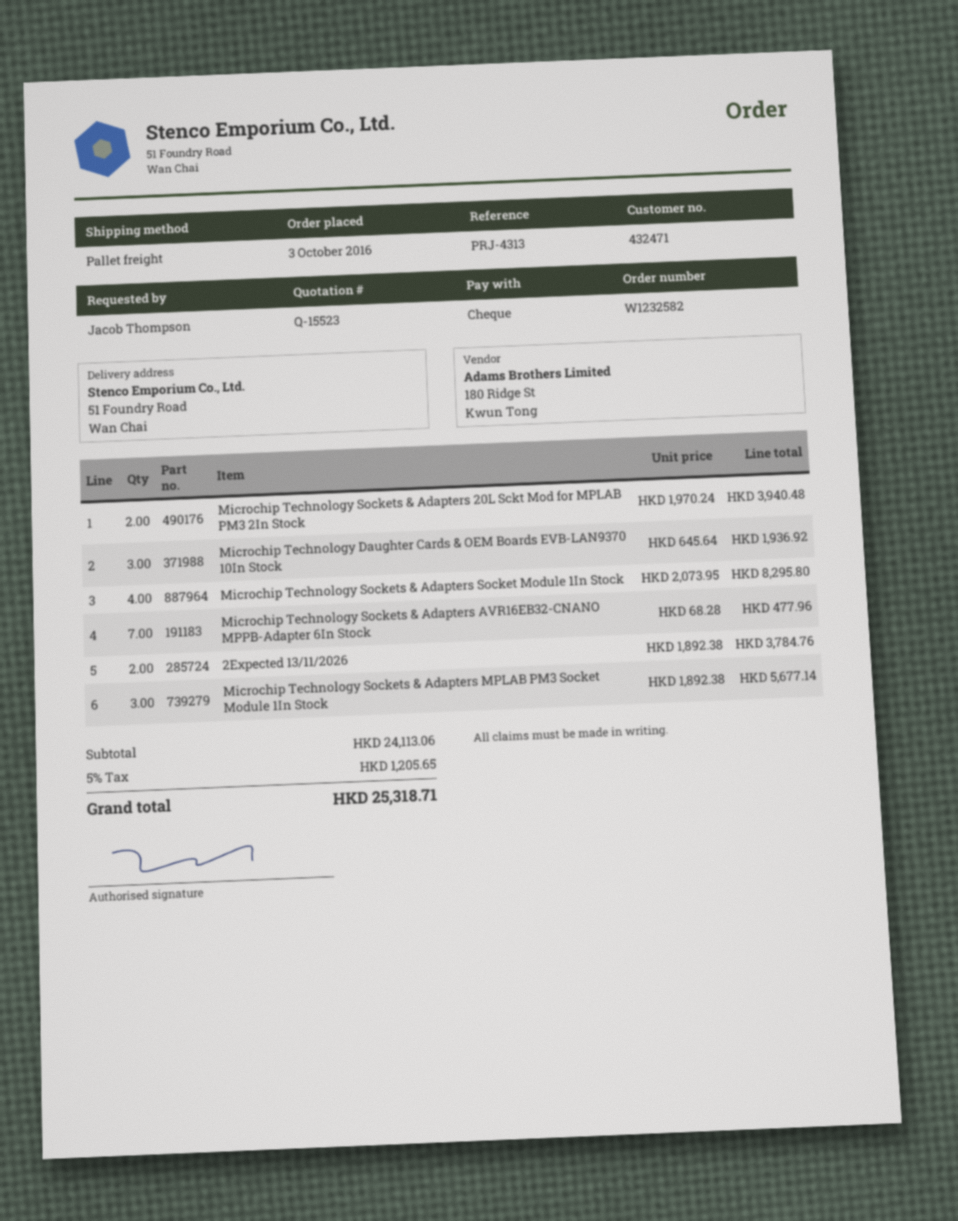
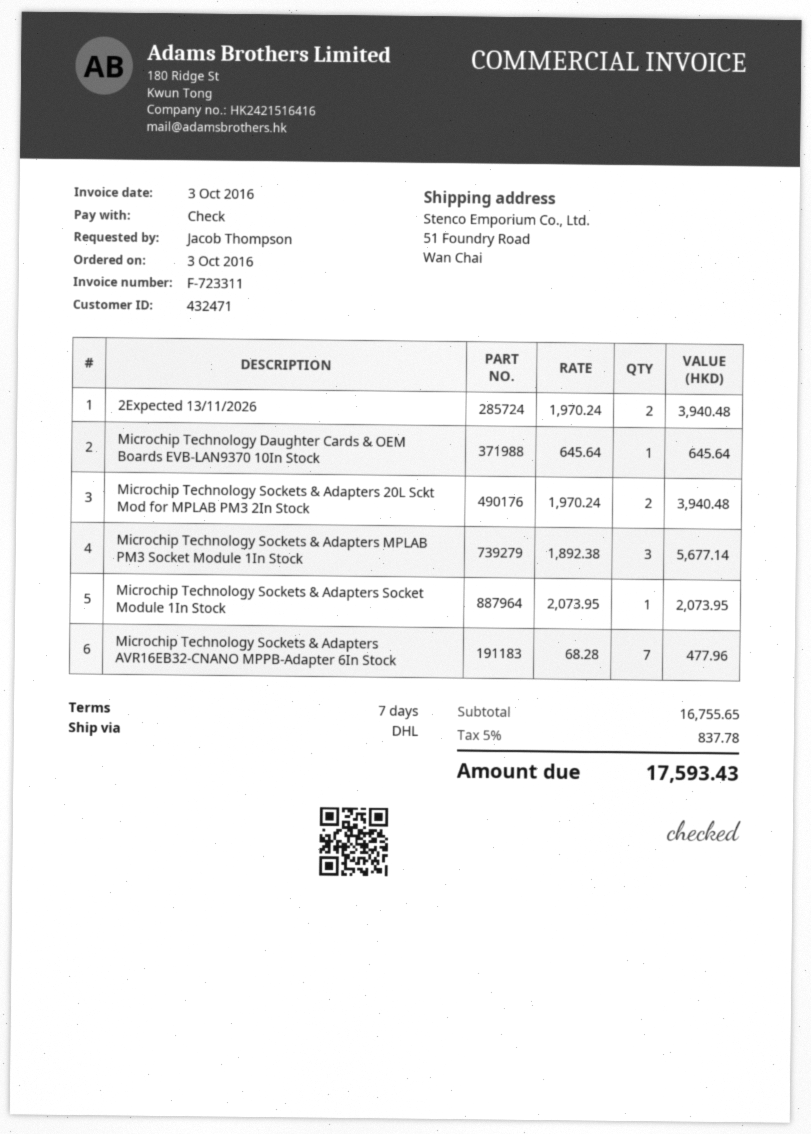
shipping method: pallet freight -> DHL
Microchip Technology Daughter Cards & OEM Boards EVB-LAN9370 10In Stock: 3 x 645.64 = 1936.92 -> 1 x 645.64 = 645.64
Microchip Technology Sockets & Adapters Socket Module 1In Stock: 4 x 2073.95 = 8295.80 -> 1 x 2073.95 = 2073.95
2Expected 13/11/2026: 2 x 1892.38 = 3784.76 -> 2 x 1970.24 = 3940.48
subtotal: 24113.06 -> 16755.65
tax: 5% = 1205.65 -> 5% = 837.78
total: 25318.71 -> 17593.43

